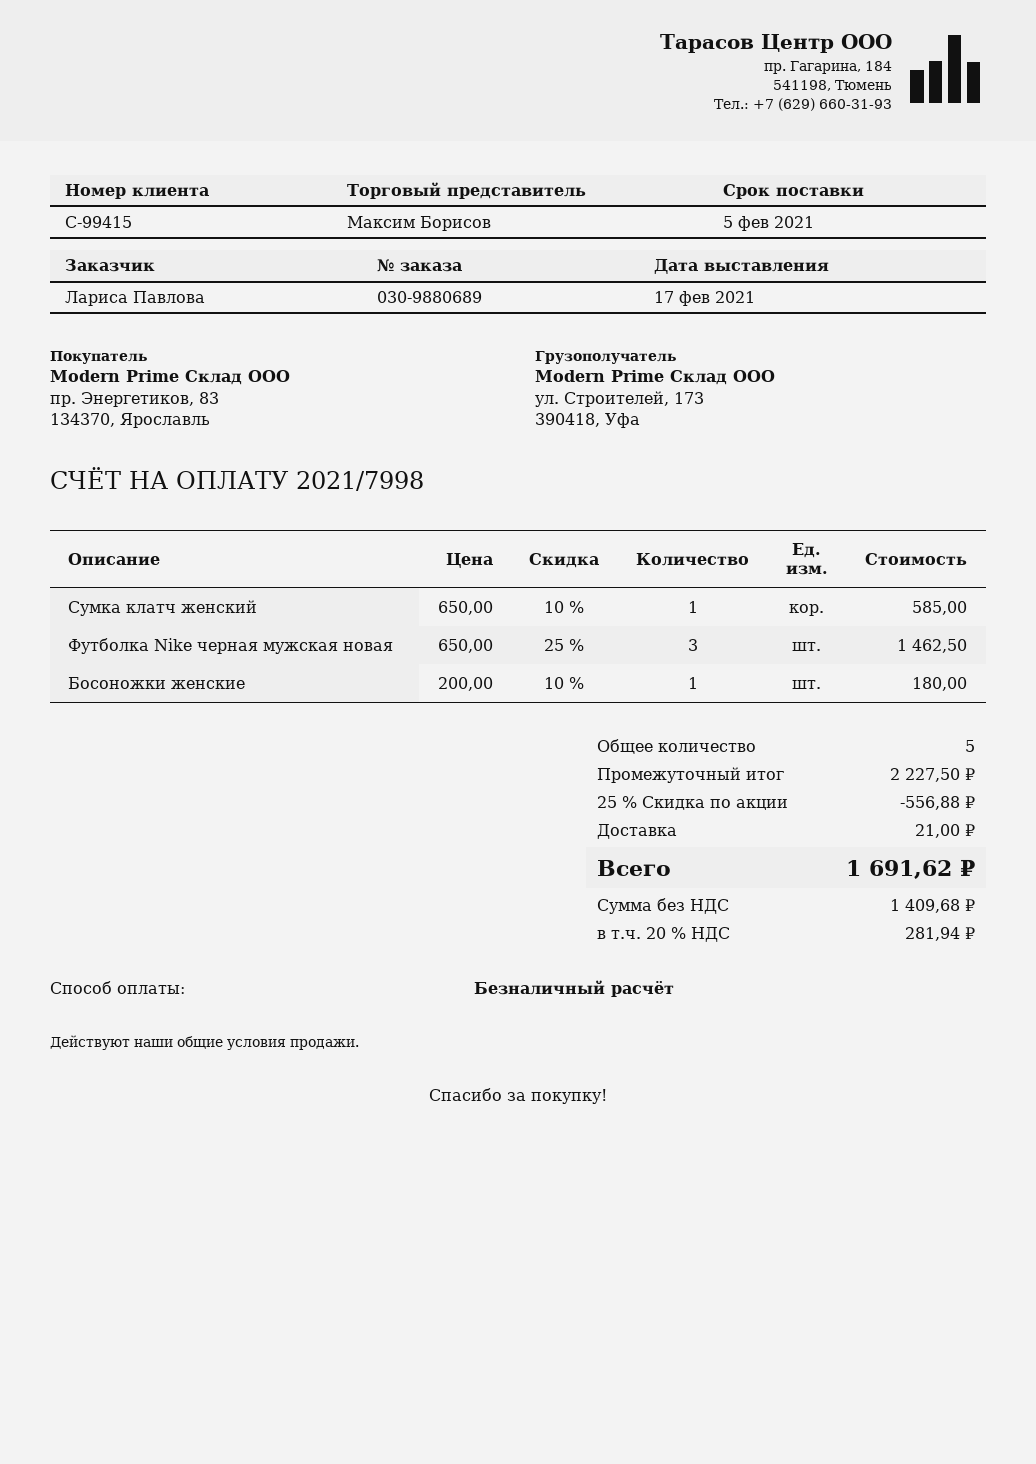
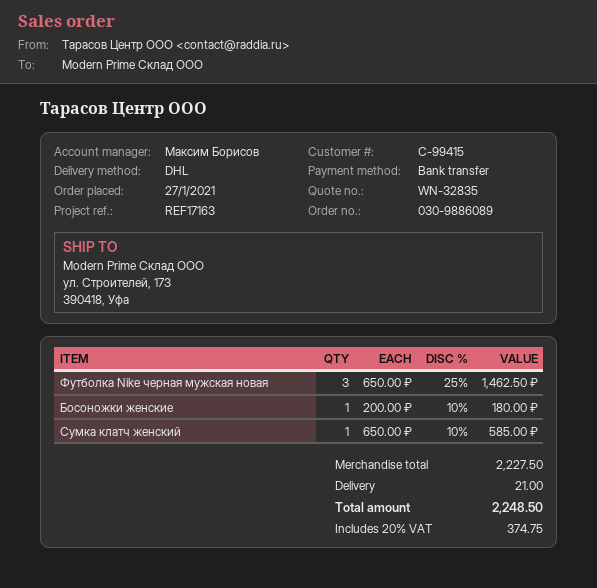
order number: 030-9880689 -> 030-9886089
discount: 25% = 556.88 -> none
tax: 20% = 281.94 -> 20% = 374.75
total: 1691.62 -> 2248.50

